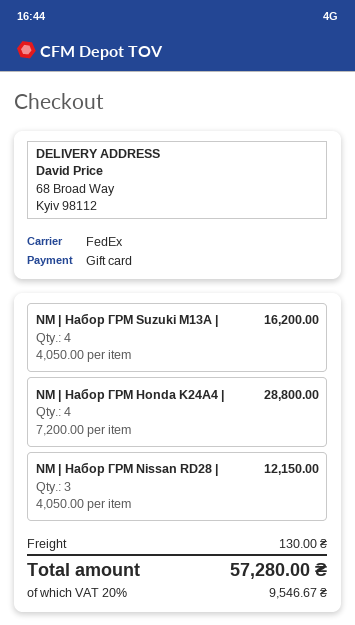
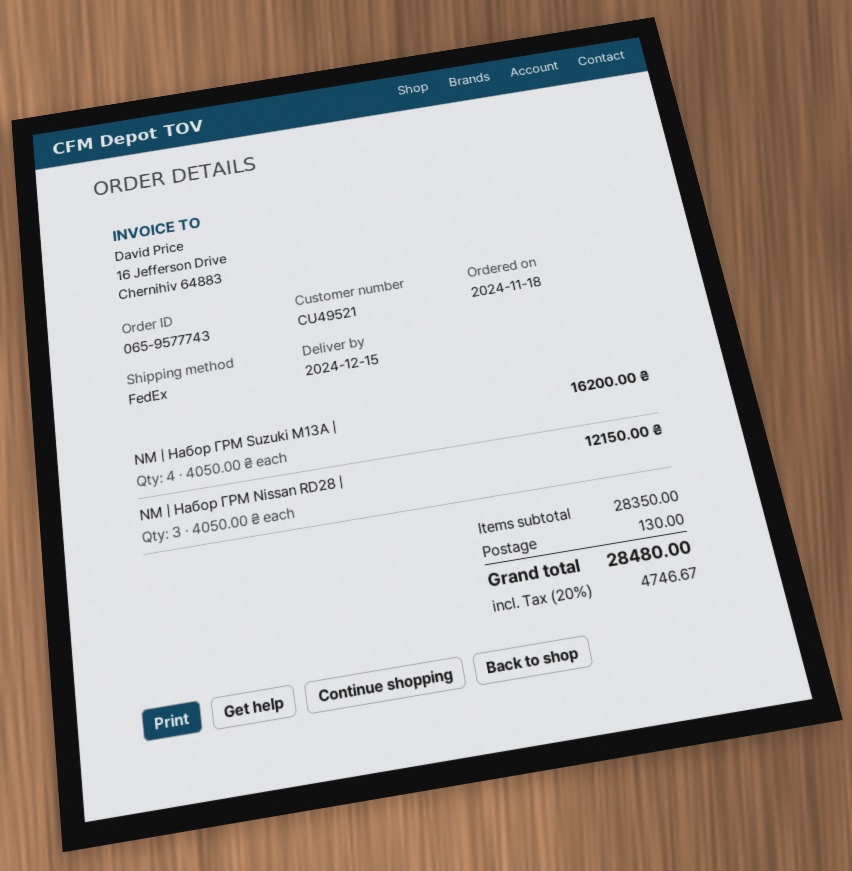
NM | Набор ГРМ Honda K24A4 |: 4 x 7200.00 = 28800.00 -> none
tax: 20% = 9546.67 -> 20% = 4746.67
total: 57280.00 -> 28480.00

